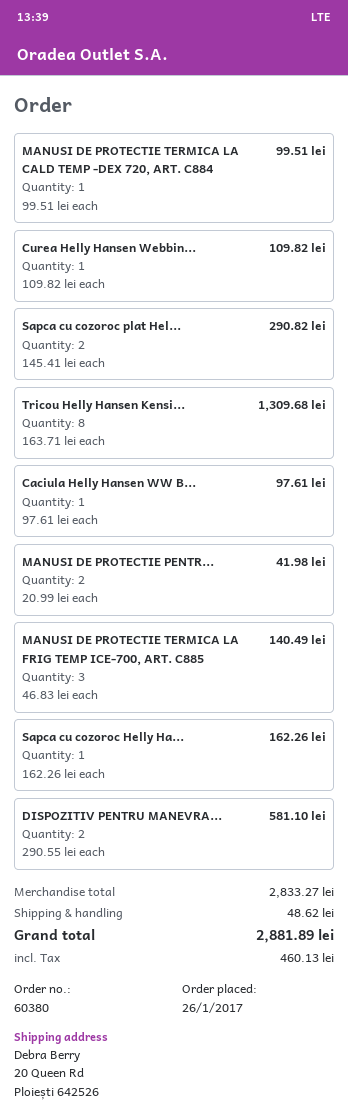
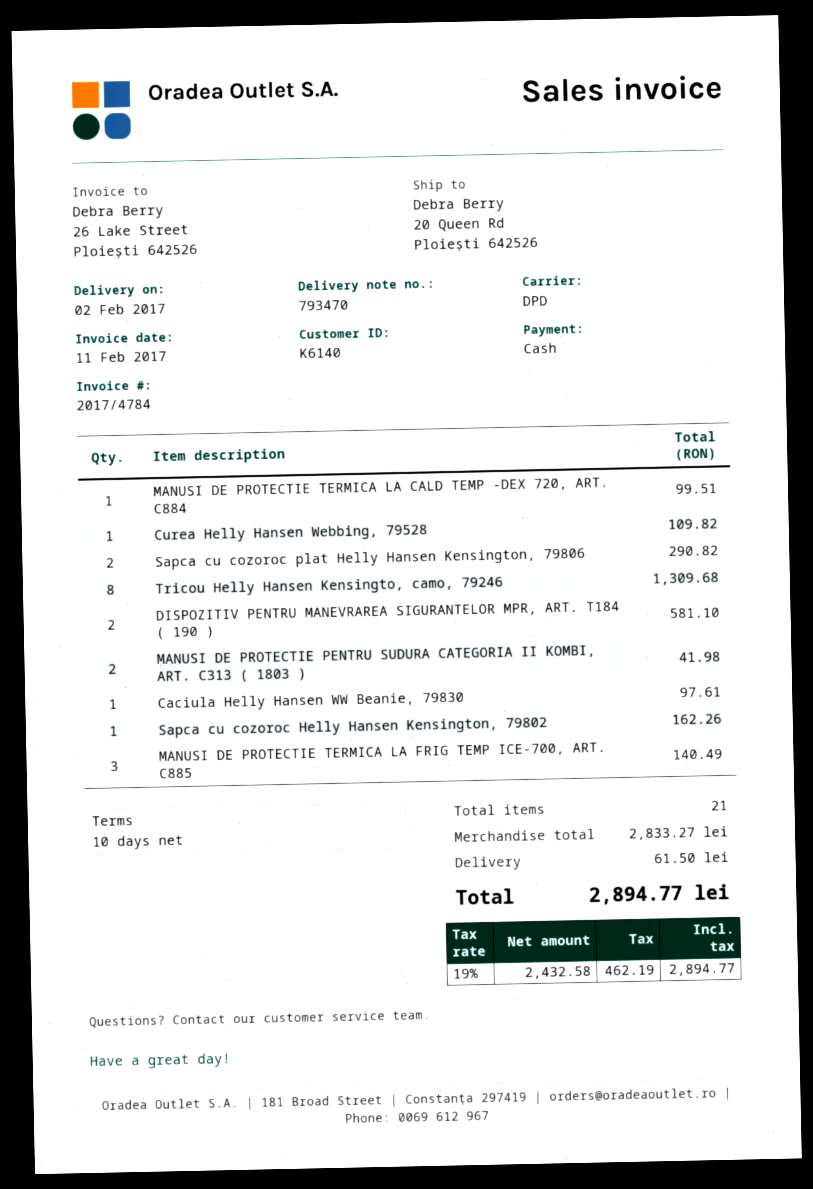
shipping: 48.62 -> 61.50
tax: 460.13 -> 462.19
total: 2881.89 -> 2894.77

